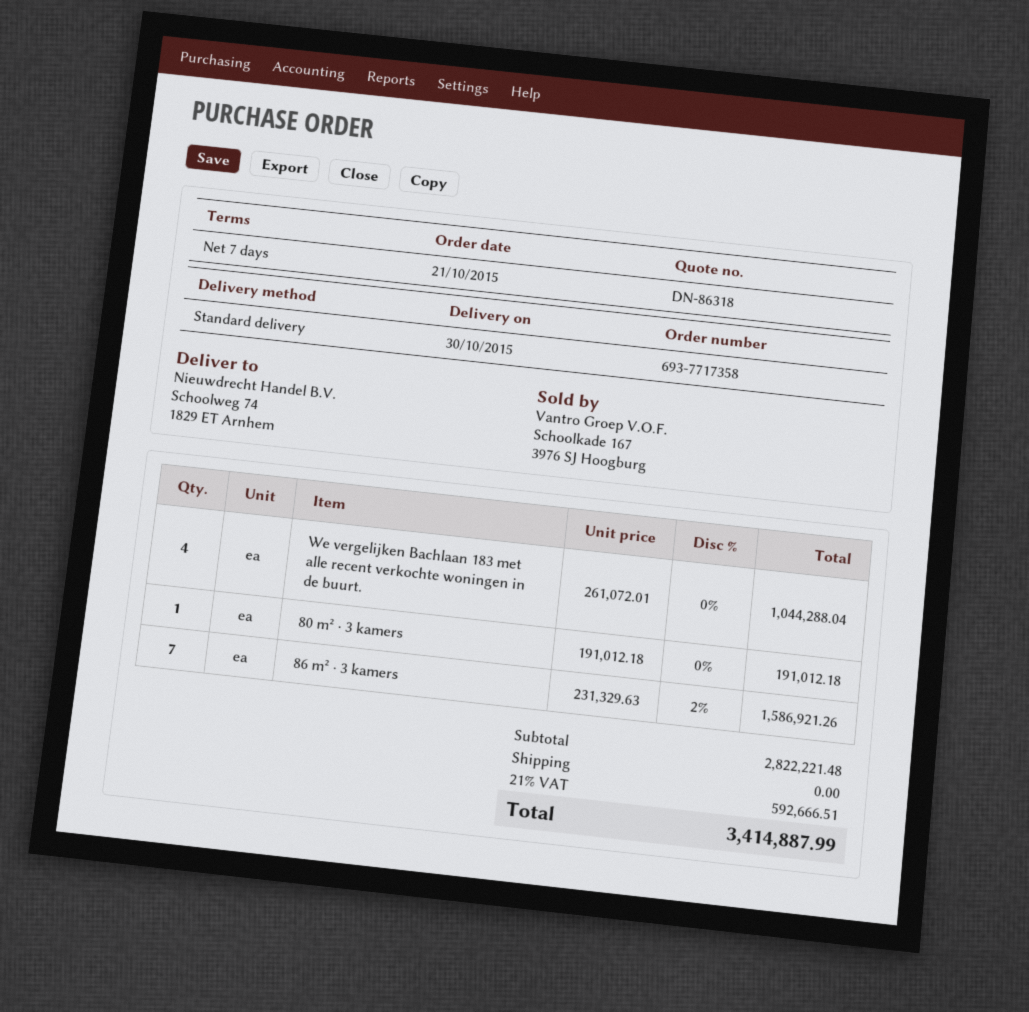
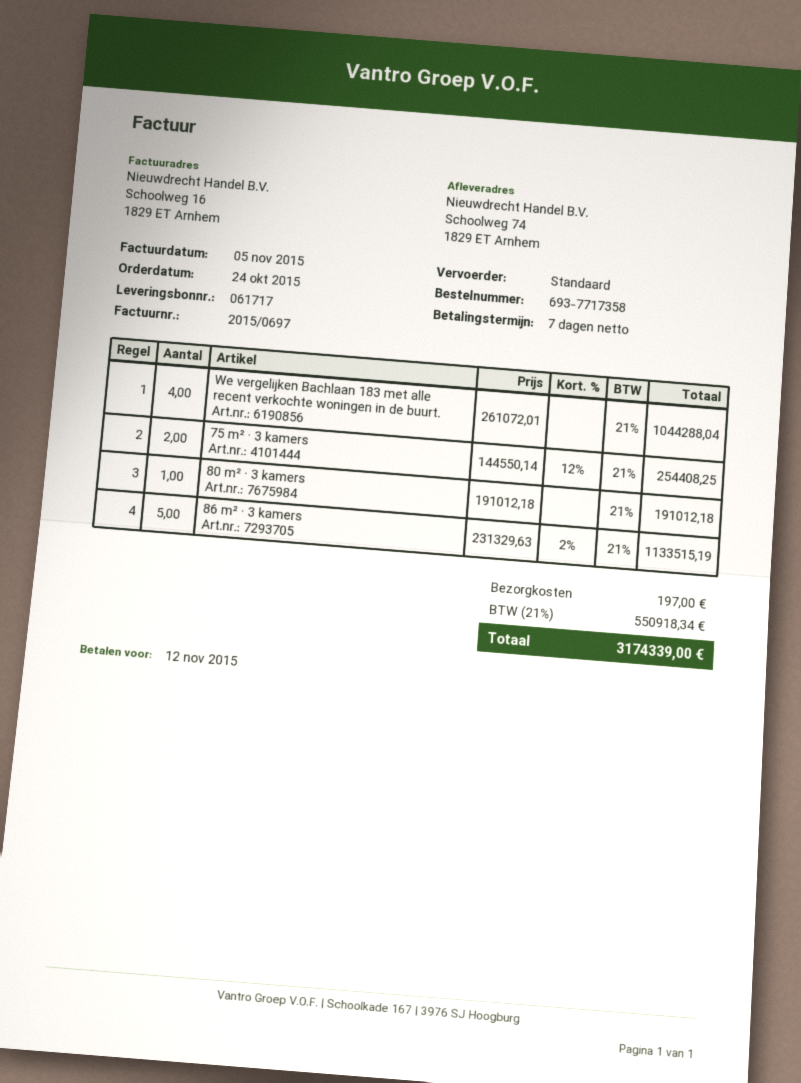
order date: 2015-10-21 -> 2015-10-24
86 m² · 3 kamers: 7 x 231329.63 - 2% = 1586921.26 -> 5 x 231329.63 - 2% = 1133515.19
75 m² · 3 kamers: none -> 2 x 144550.14 - 12% = 254408.25
shipping: 0.00 -> 197.00
tax: 21% = 592666.51 -> 21% = 550918.34
total: 3414887.99 -> 3174339.00

